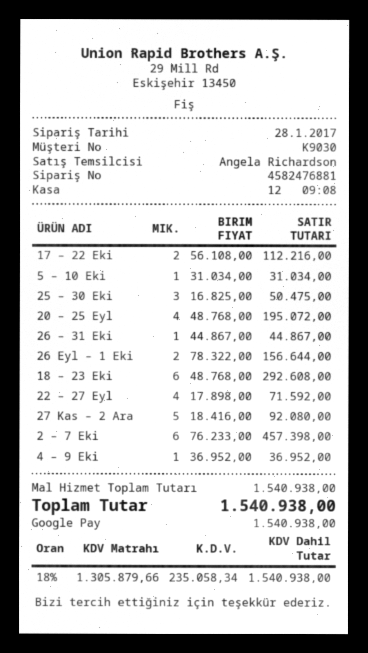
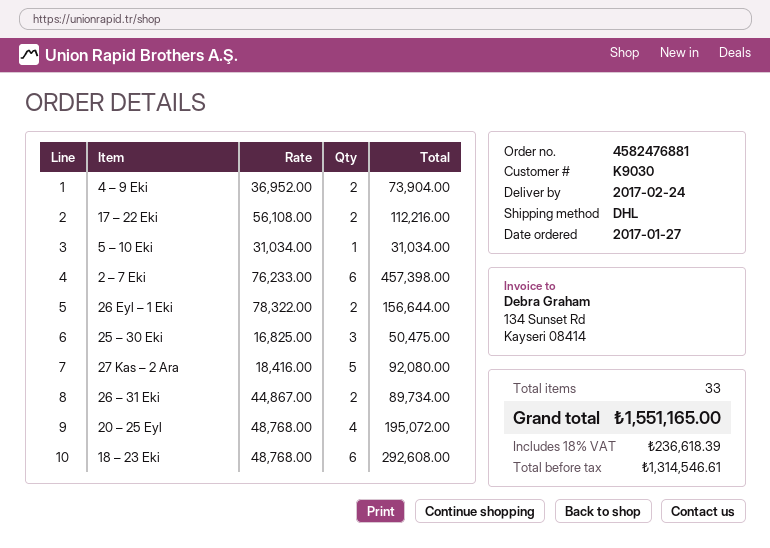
order date: 2017-01-28 -> 2017-01-27
26 – 31 Eki: 1 x 44867.00 = 44867.00 -> 2 x 44867.00 = 89734.00
22 – 27 Eyl: 4 x 17898.00 = 71592.00 -> none
4 – 9 Eki: 1 x 36952.00 = 36952.00 -> 2 x 36952.00 = 73904.00
net: 1305879.66 -> 1314546.61
tax: 18% = 235058.34 -> 18% = 236618.39
total: 1540938.00 -> 1551165.00

